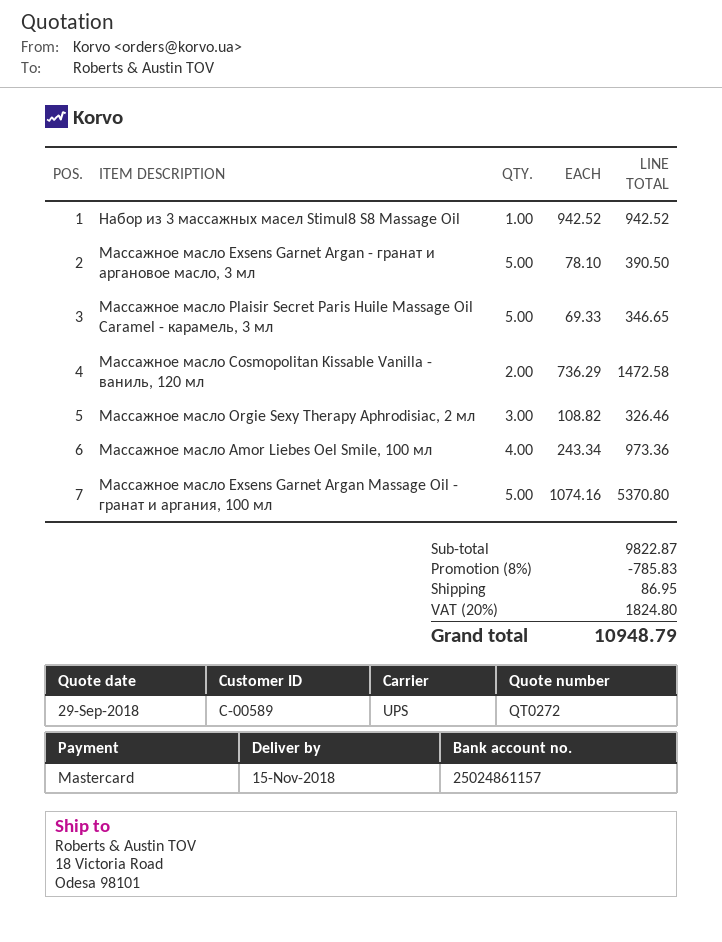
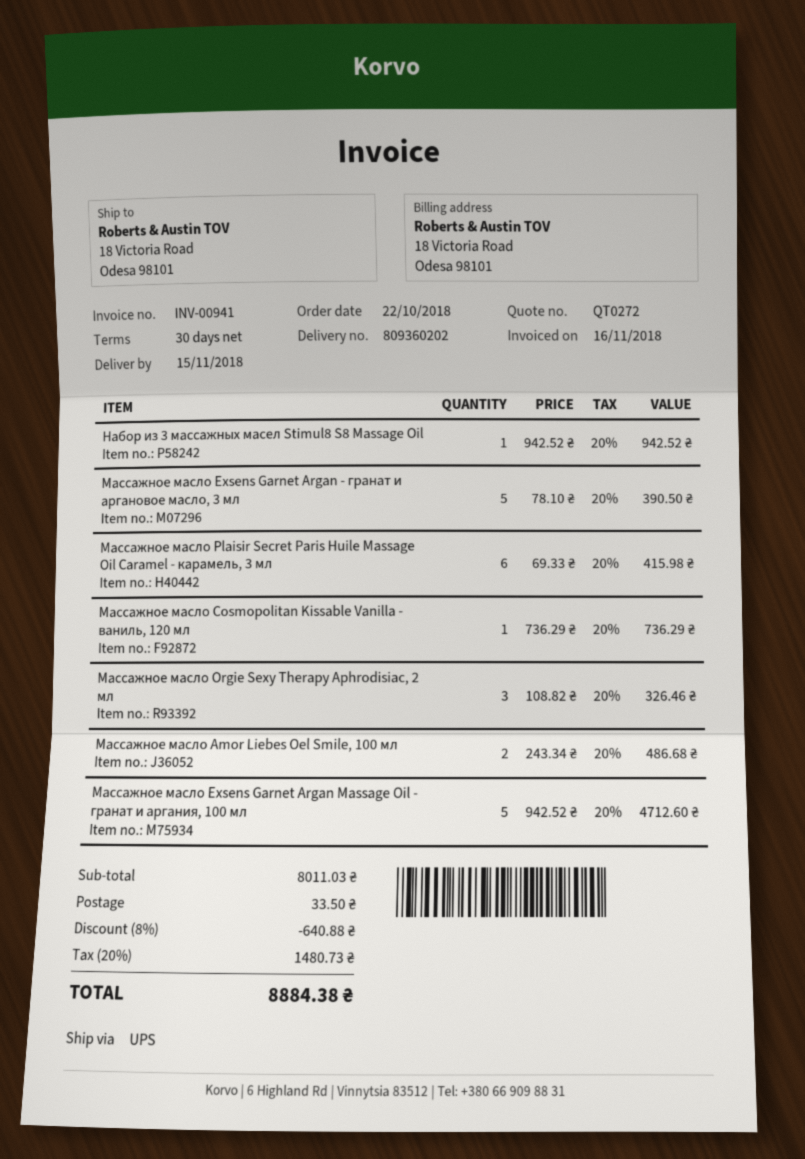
Массажное масло Plaisir Secret Paris Huile Massage Oil Caramel - карамель, 3 мл: 5 x 69.33 = 346.65 -> 6 x 69.33 = 415.98
Массажное масло Cosmopolitan Kissable Vanilla - ваниль, 120 мл: 2 x 736.29 = 1472.58 -> 1 x 736.29 = 736.29
Массажное масло Amor Liebes Oel Smile, 100 мл: 4 x 243.34 = 973.36 -> 2 x 243.34 = 486.68
Массажное масло Exsens Garnet Argan Massage Oil - гранат и аргания, 100 мл: 5 x 1074.16 = 5370.80 -> 5 x 942.52 = 4712.60
subtotal: 9822.87 -> 8011.03
discount: 8% = 785.83 -> 8% = 640.88
shipping: 86.95 -> 33.50
tax: 20% = 1824.80 -> 20% = 1480.73
total: 10948.79 -> 8884.38

